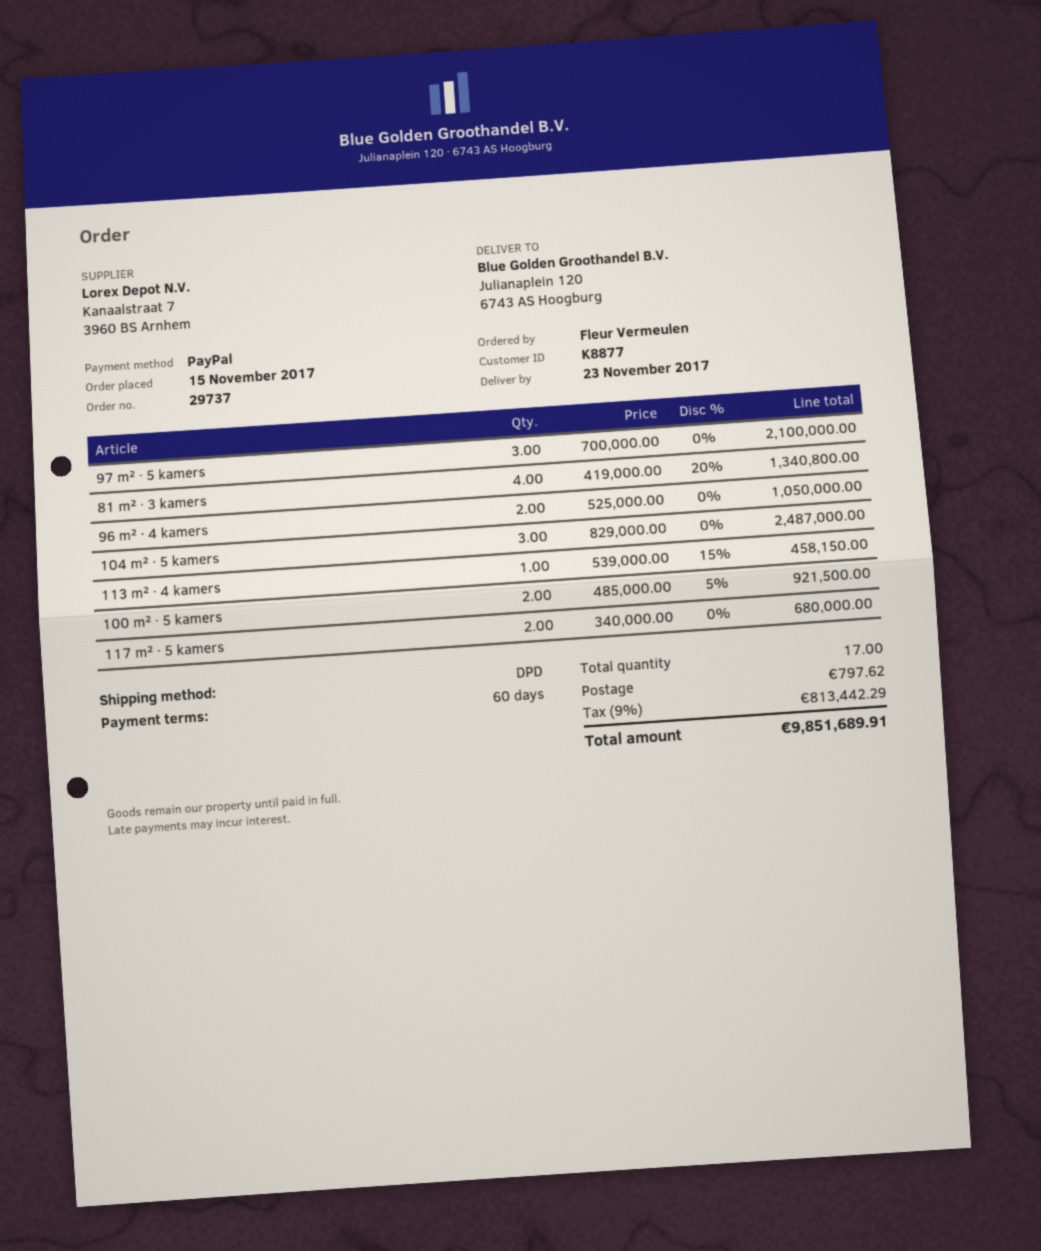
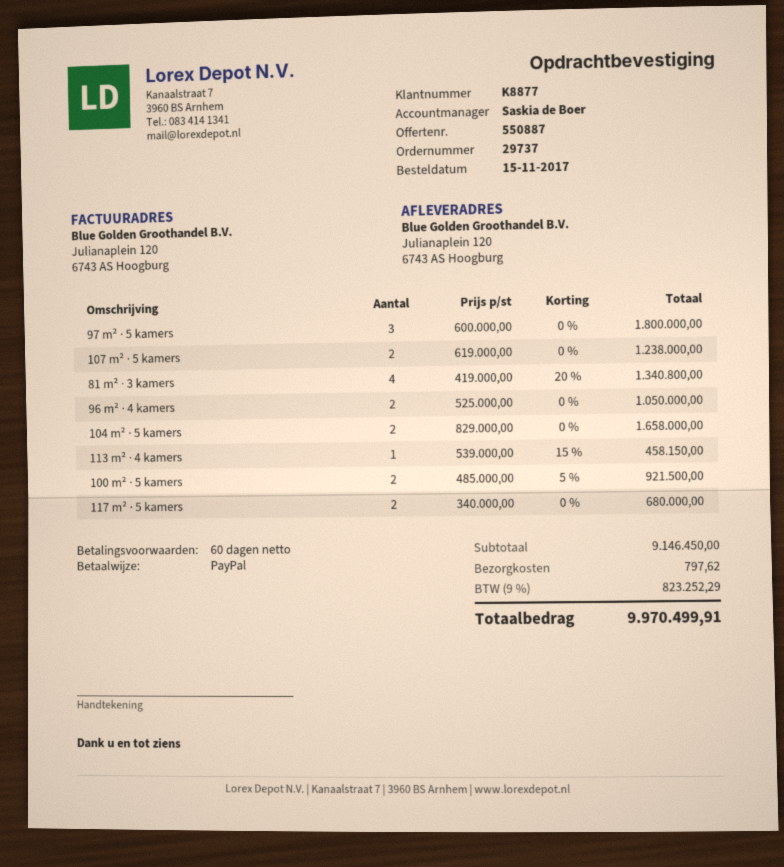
97 m² · 5 kamers: 3 x 700000.00 = 2100000.00 -> 3 x 600000.00 = 1800000.00
104 m² · 5 kamers: 3 x 829000.00 = 2487000.00 -> 2 x 829000.00 = 1658000.00
107 m² · 5 kamers: none -> 2 x 619000.00 = 1238000.00
tax: 9% = 813442.29 -> 9% = 823252.29
total: 9851689.91 -> 9970499.91

